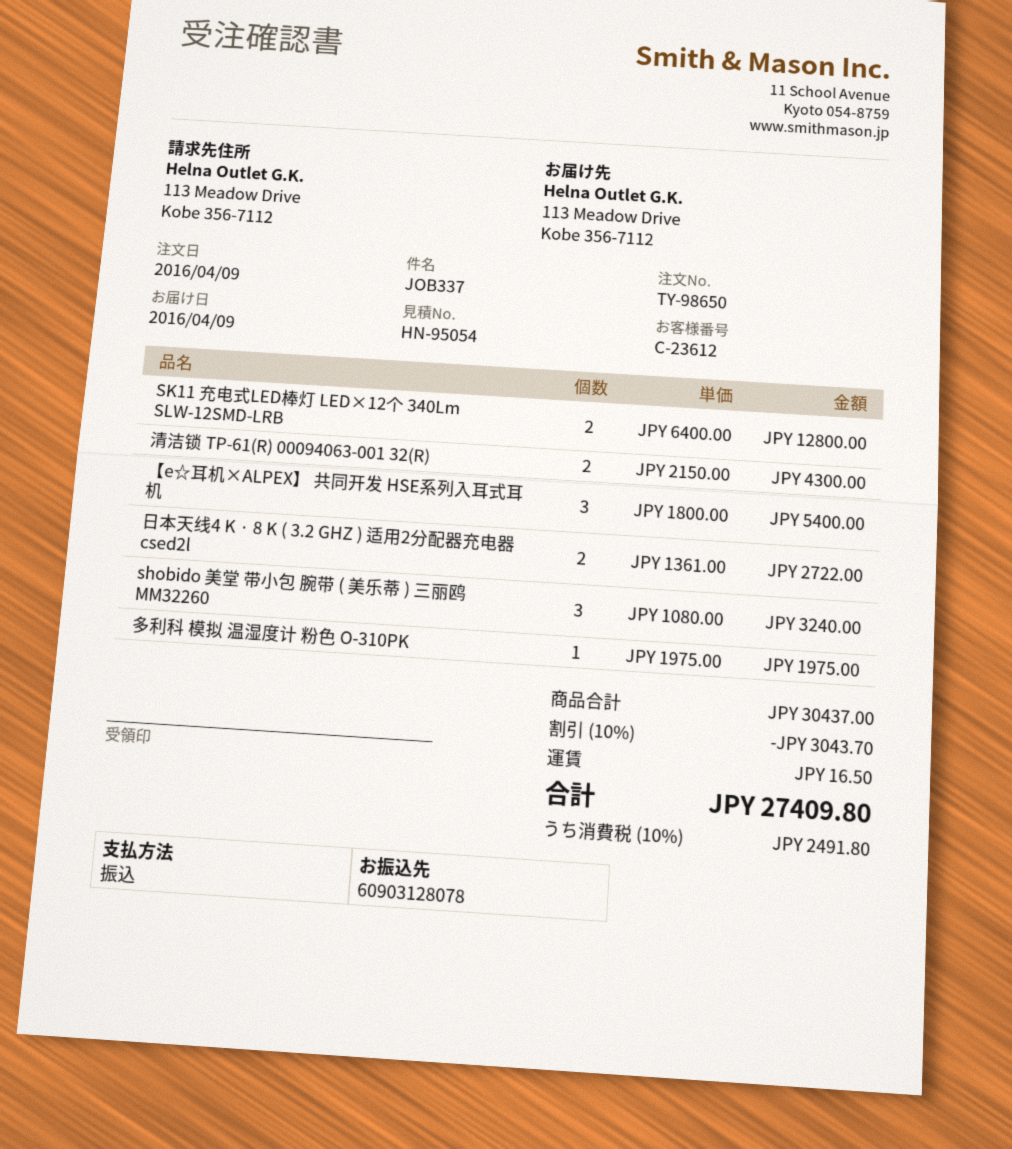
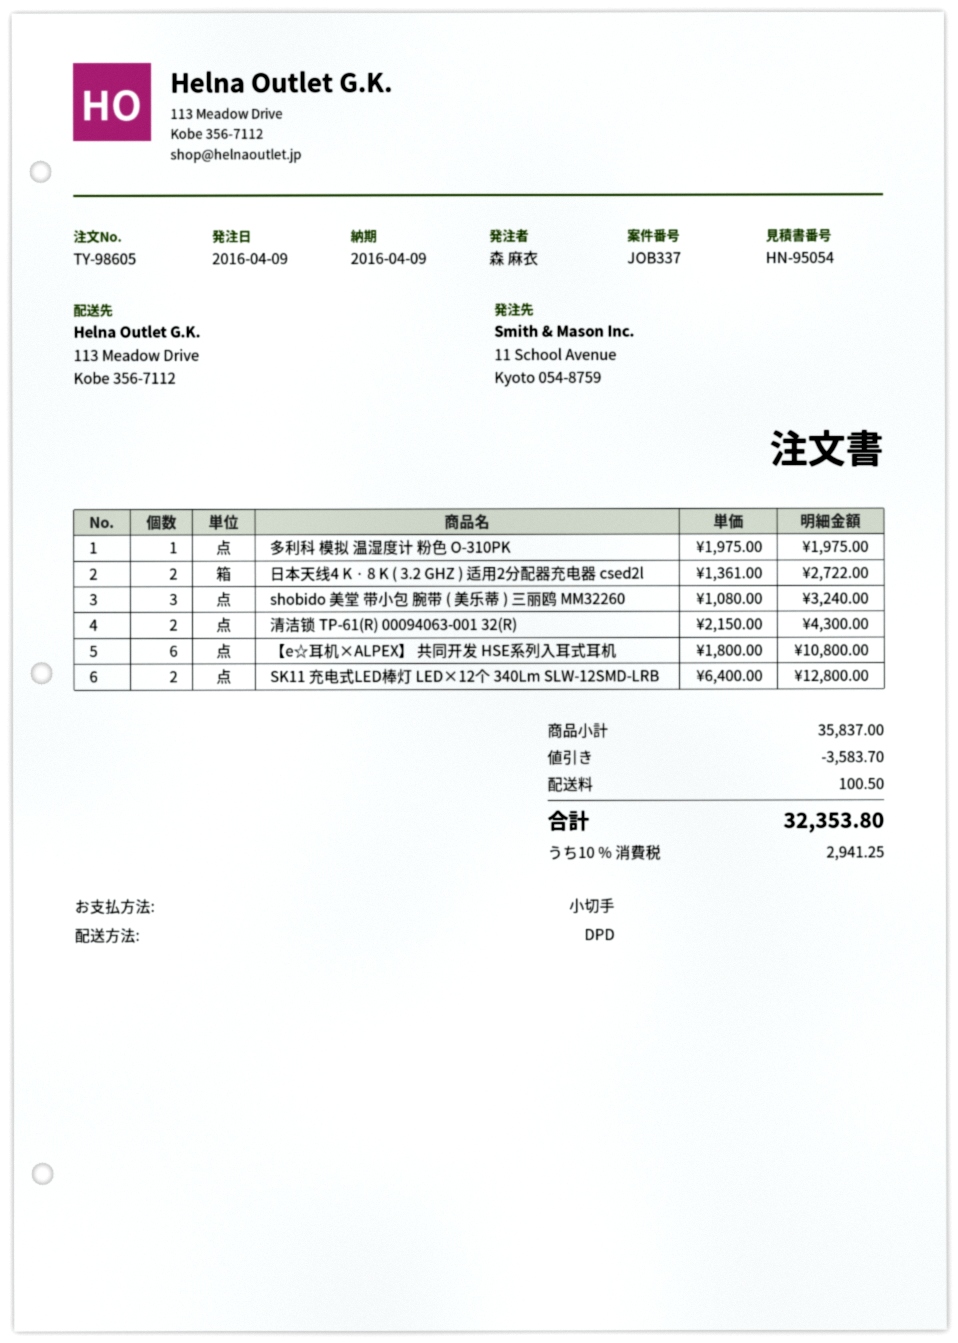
order number: TY-98650 -> TY-98605
payment method: bank transfer -> cheque
【e☆耳机×ALPEX】 共同开发 HSE系列入耳式耳机: 3 x 1800.00 = 5400.00 -> 6 x 1800.00 = 10800.00
subtotal: 30437.00 -> 35837.00
discount: 3043.70 -> 3583.70
shipping: 16.50 -> 100.50
tax: 10% = 2491.80 -> 10% = 2941.25
total: 27409.80 -> 32353.80

